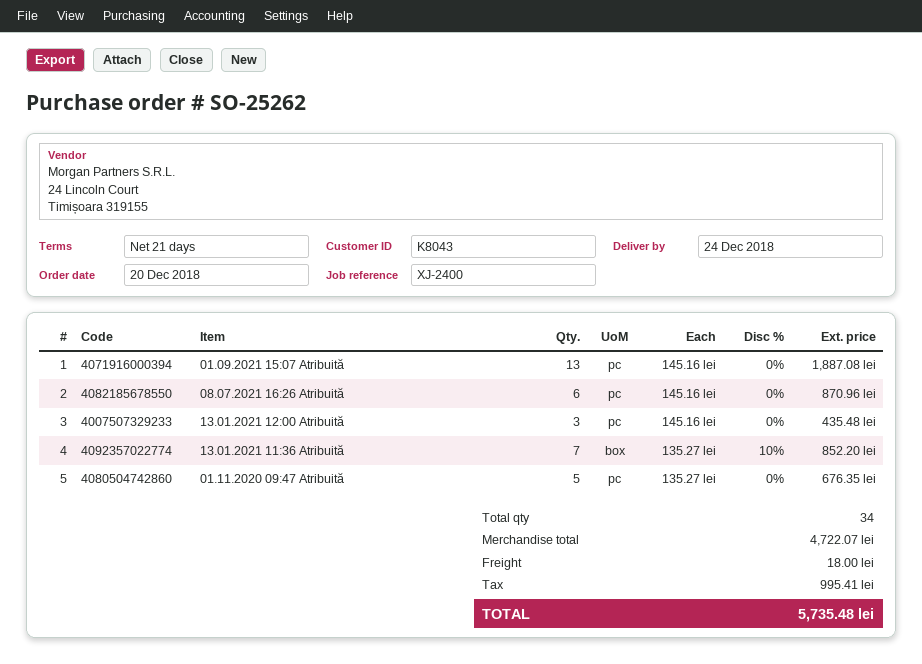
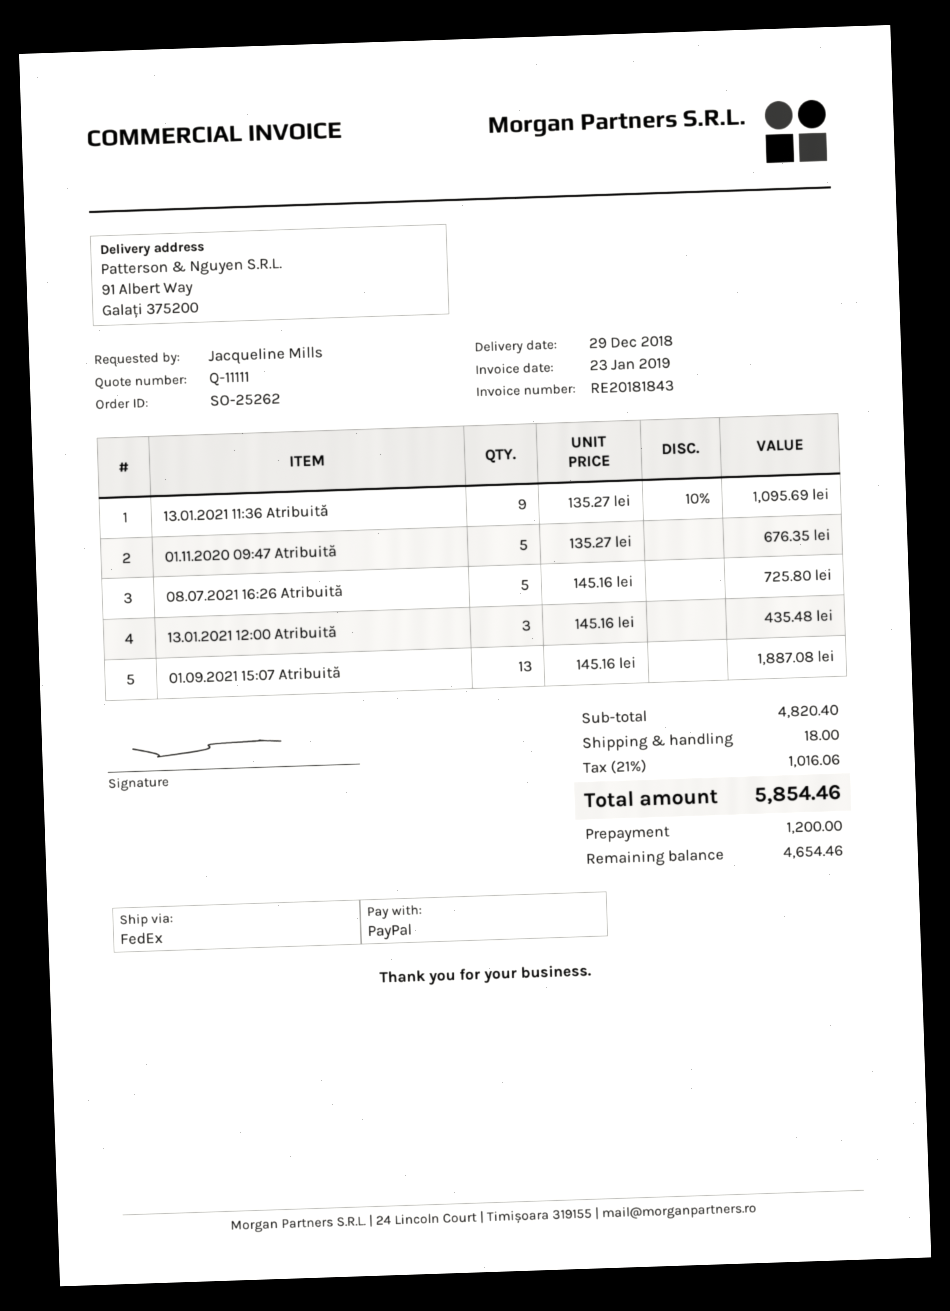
delivery date: 2018-12-24 -> 2018-12-29
08.07.2021 16:26 Atribuită: 6 x 145.16 = 870.96 -> 5 x 145.16 = 725.80
13.01.2021 11:36 Atribuită: 7 x 135.27 - 10% = 852.20 -> 9 x 135.27 - 10% = 1095.69
subtotal: 4722.07 -> 4820.40
tax: 995.41 -> 1016.06
total: 5735.48 -> 5854.46

